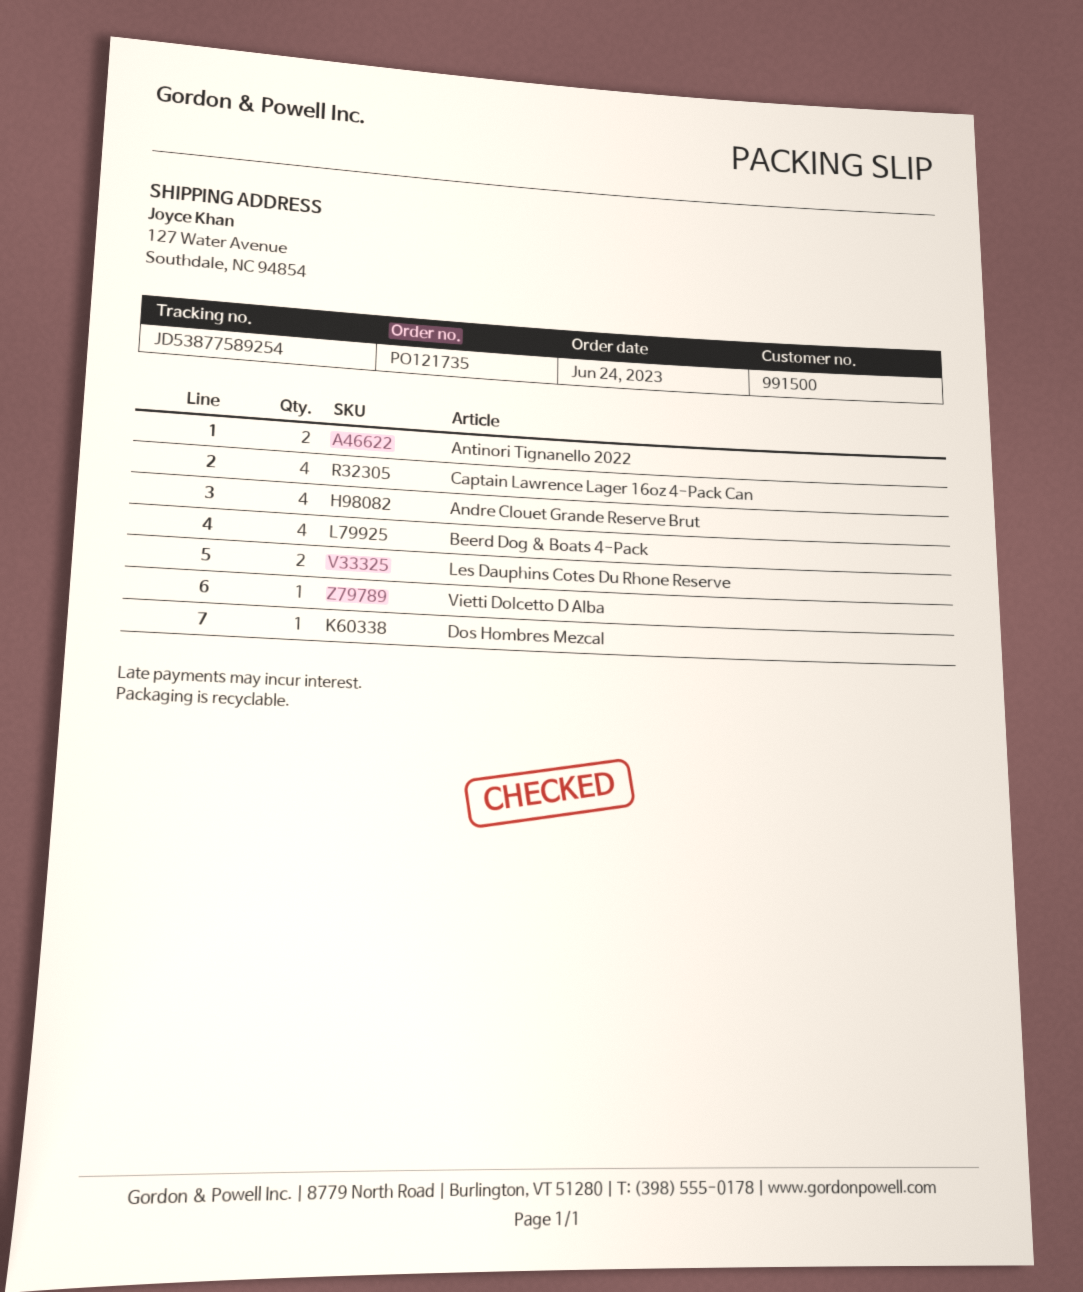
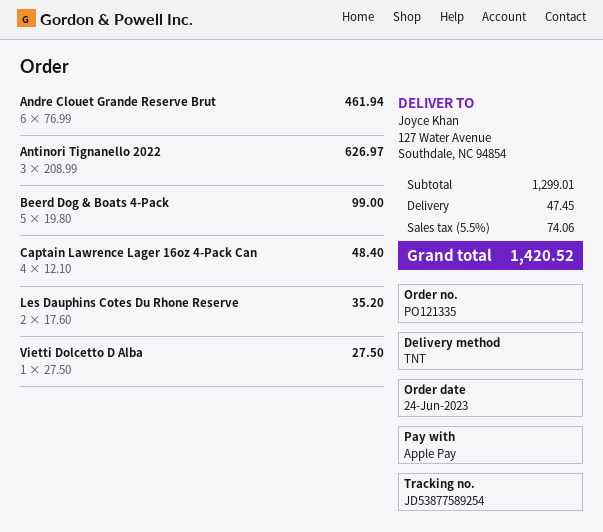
order number: PO121735 -> PO121335
Antinori Tignanello 2022: 2 -> 3
Andre Clouet Grande Reserve Brut: 4 -> 6
Beerd Dog & Boats 4-Pack: 4 -> 5
Dos Hombres Mezcal: 1 -> none

